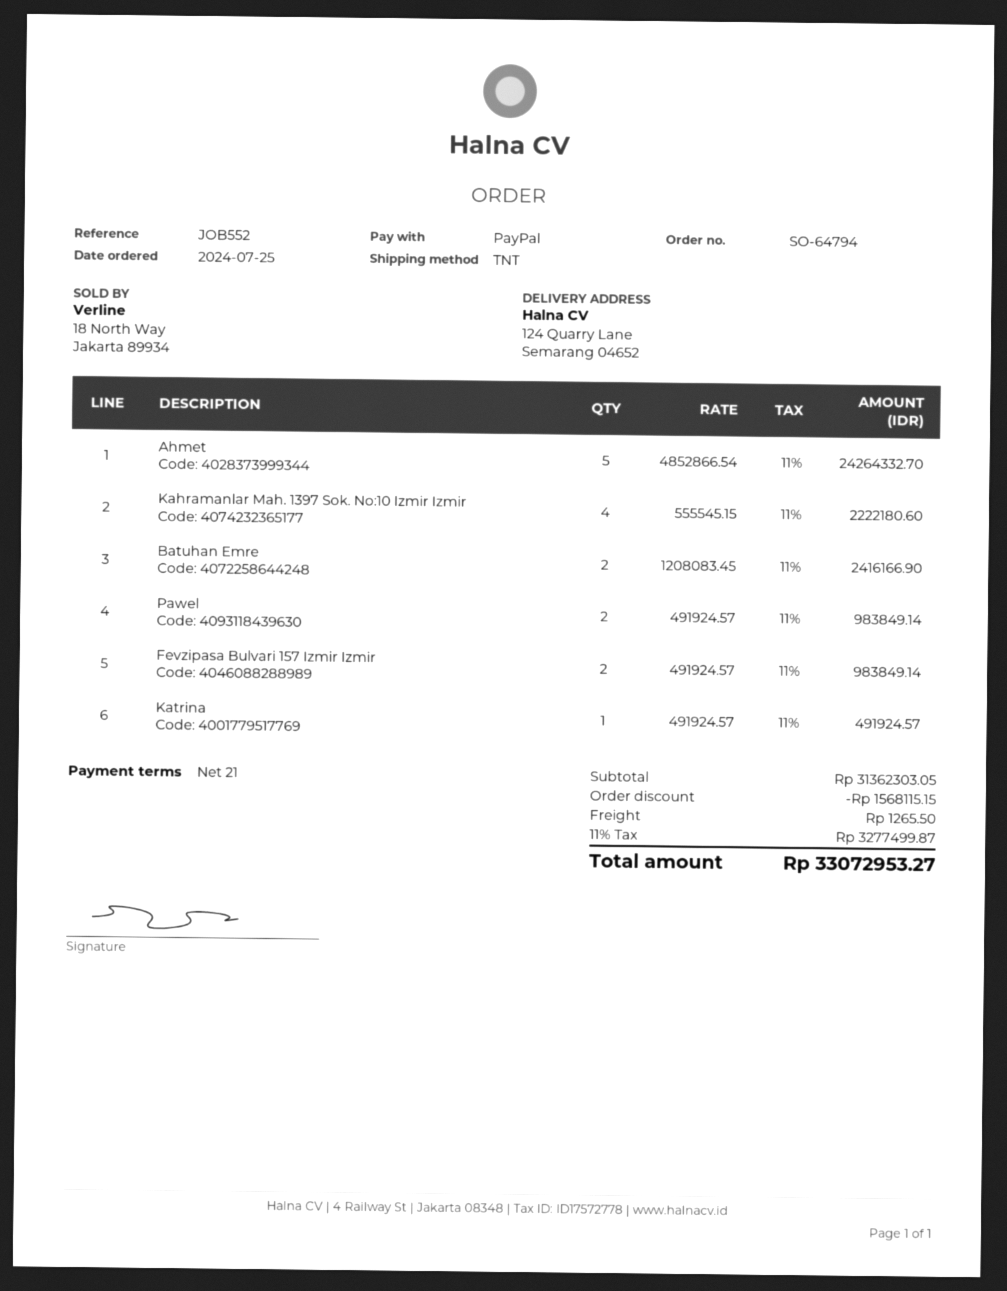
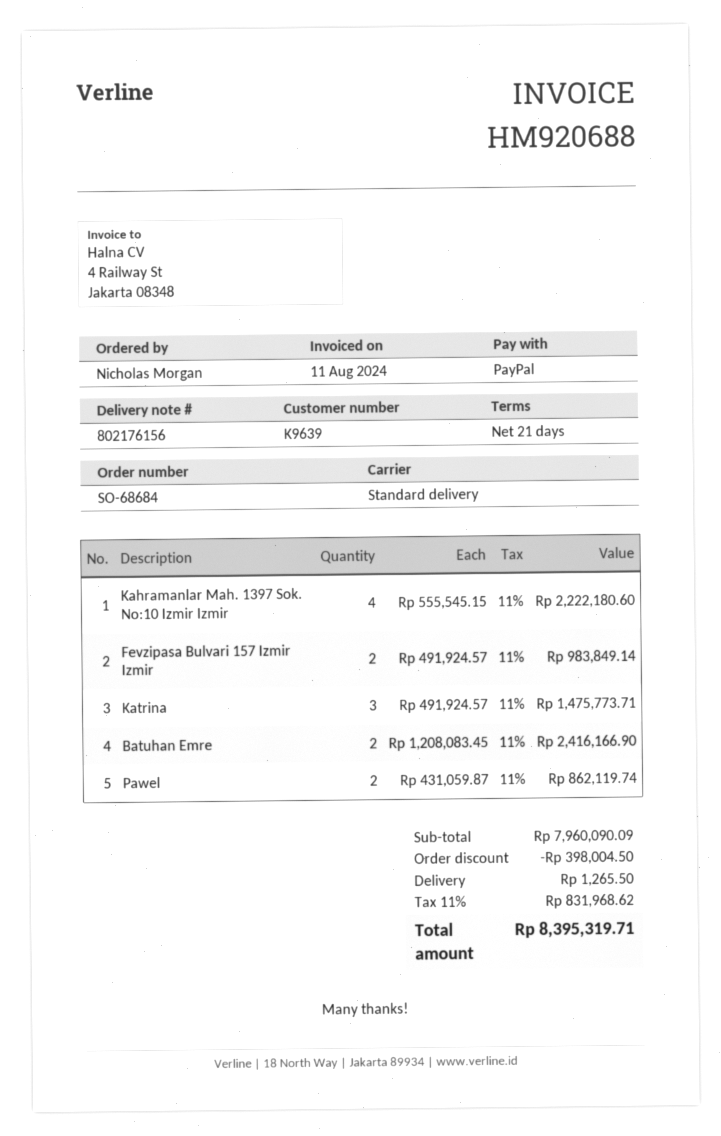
order number: SO-64794 -> SO-68684
shipping method: TNT -> standard
Ahmet: 5 x 4852866.54 = 24264332.70 -> none
Pawel: 2 x 491924.57 = 983849.14 -> 2 x 431059.87 = 862119.74
Katrina: 1 x 491924.57 = 491924.57 -> 3 x 491924.57 = 1475773.71
subtotal: 31362303.05 -> 7960090.09
discount: 1568115.15 -> 398004.50
tax: 11% = 3277499.87 -> 11% = 831968.62
total: 33072953.27 -> 8395319.71

